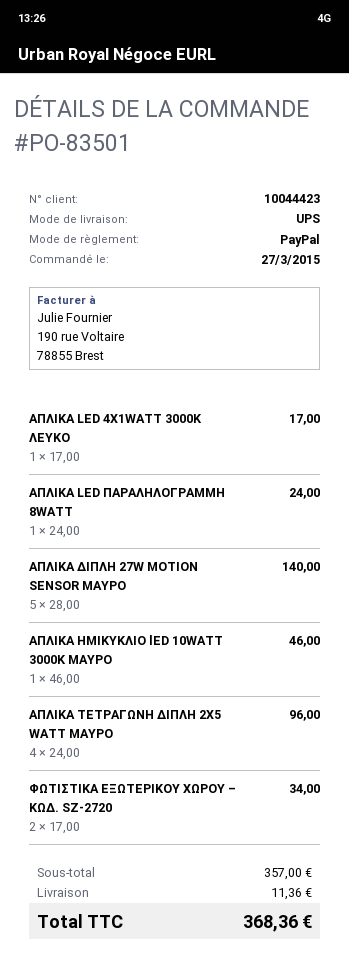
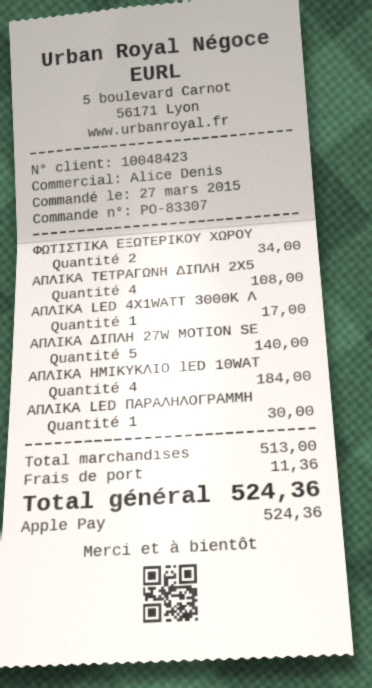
order number: PO-83501 -> PO-83307
customer number: 10044423 -> 10048423
payment method: PayPal -> Apple Pay
ΑΠΛΙΚΑ LED ΠΑΡΑΛΗΛΟΓΡΑΜΜΗ 8WATT: 1 for 24.00 -> 1 for 30.00
ΑΠΛΙΚΑ ΗΜΙΚΥΚΛΙΟ lED 10WATT 3000K ΜΑΥΡΟ: 1 for 46.00 -> 4 for 184.00
ΑΠΛΙΚΑ ΤΕΤΡΑΓΩΝΗ ΔΙΠΛΗ 2Χ5 WATT ΜΑΥΡΟ: 4 for 96.00 -> 4 for 108.00
subtotal: 357.00 -> 513.00
total: 368.36 -> 524.36

